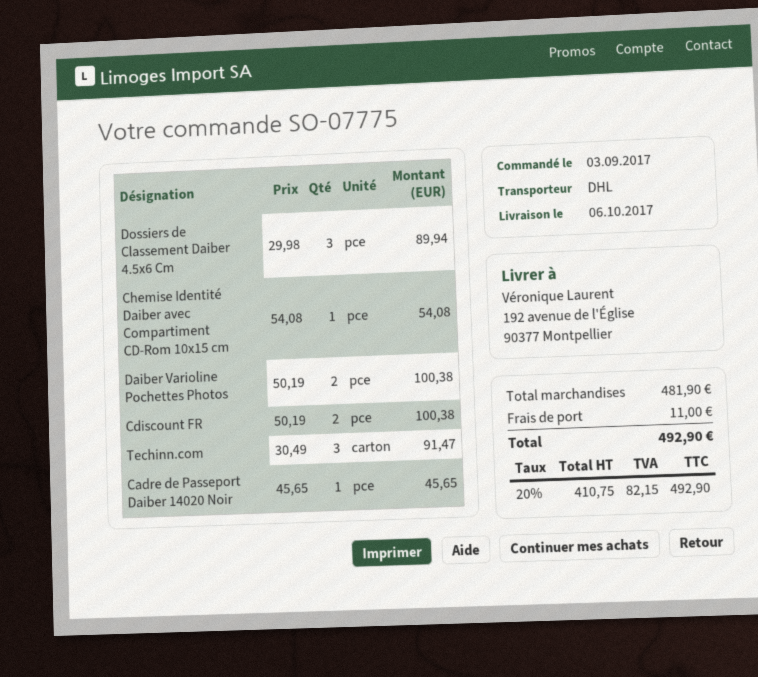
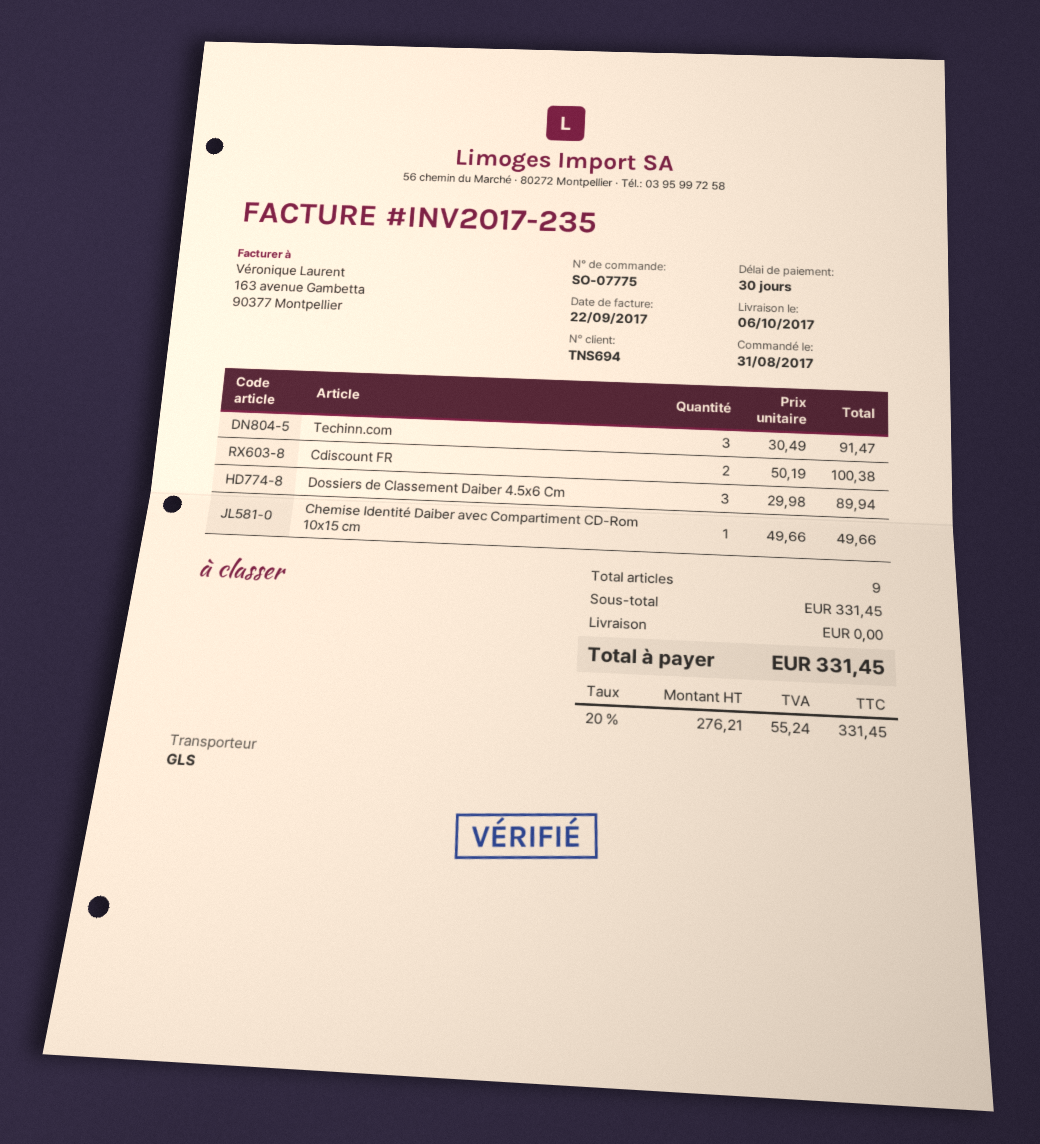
order date: 2017-09-03 -> 2017-08-31
shipping method: DHL -> GLS
Chemise Identité Daiber avec Compartiment CD-Rom 10x15 cm: 1 x 54.08 = 54.08 -> 1 x 49.66 = 49.66
Daiber Varioline Pochettes Photos: 2 x 50.19 = 100.38 -> none
Cadre de Passeport Daiber 14020 Noir: 1 x 45.65 = 45.65 -> none
subtotal: 481.90 -> 331.45
shipping: 11.00 -> 0.00
net: 410.75 -> 276.21
tax: 20% = 82.15 -> 20% = 55.24
total: 492.90 -> 331.45

